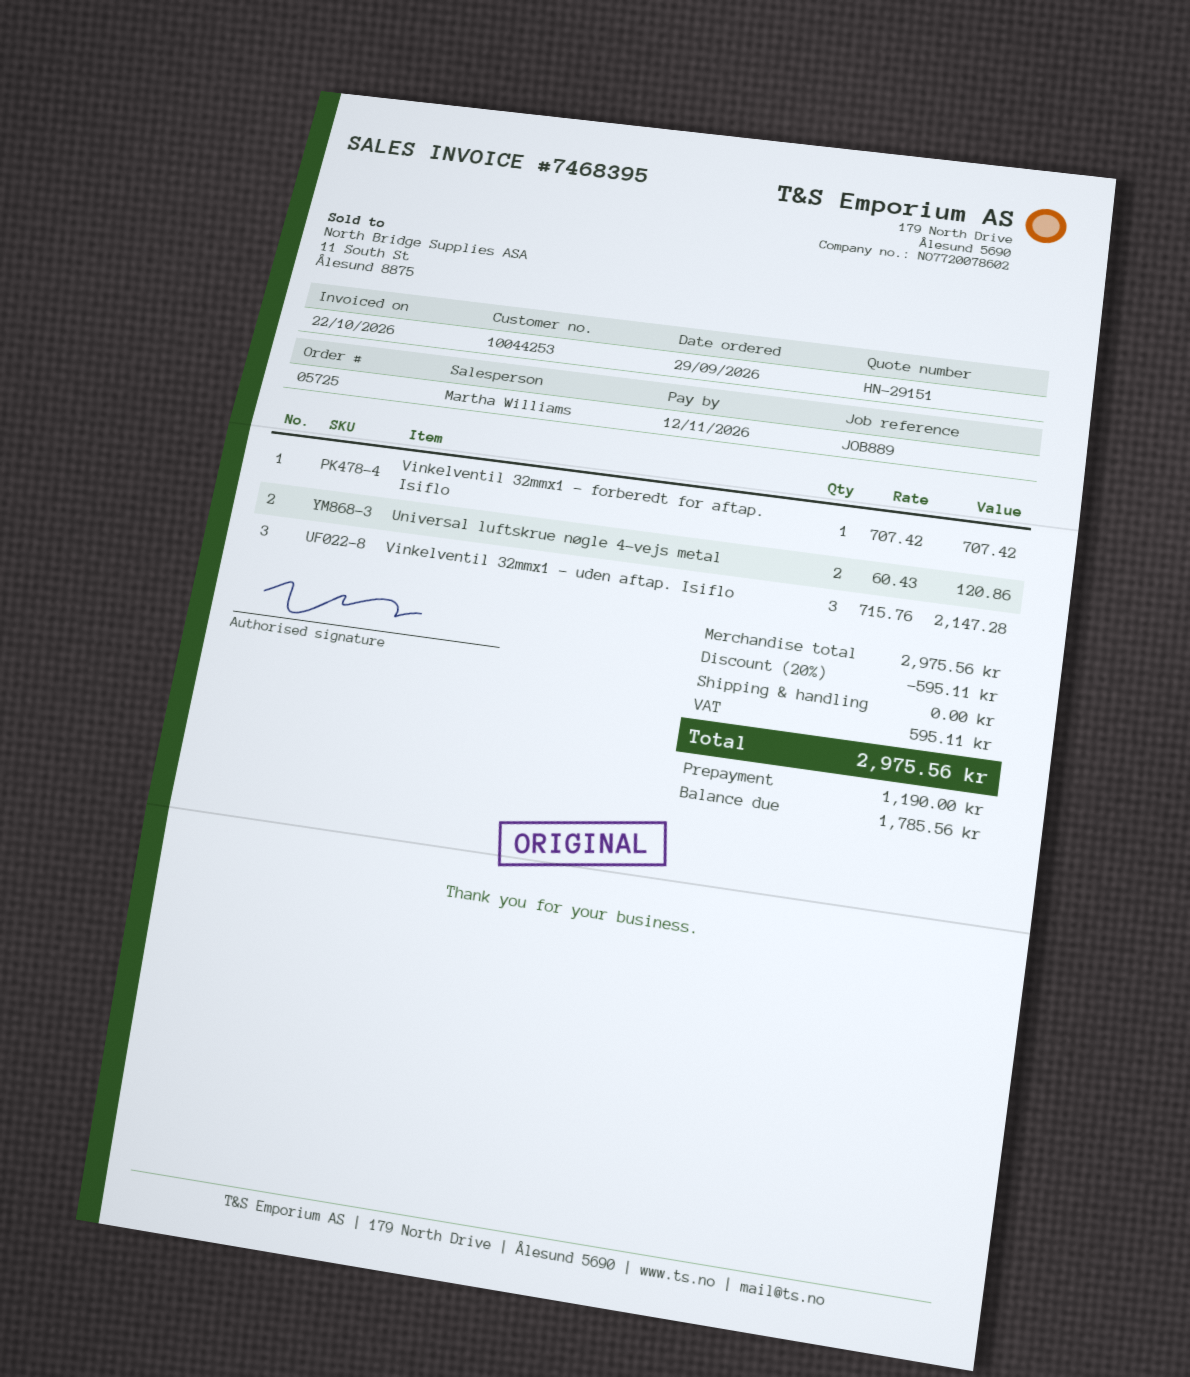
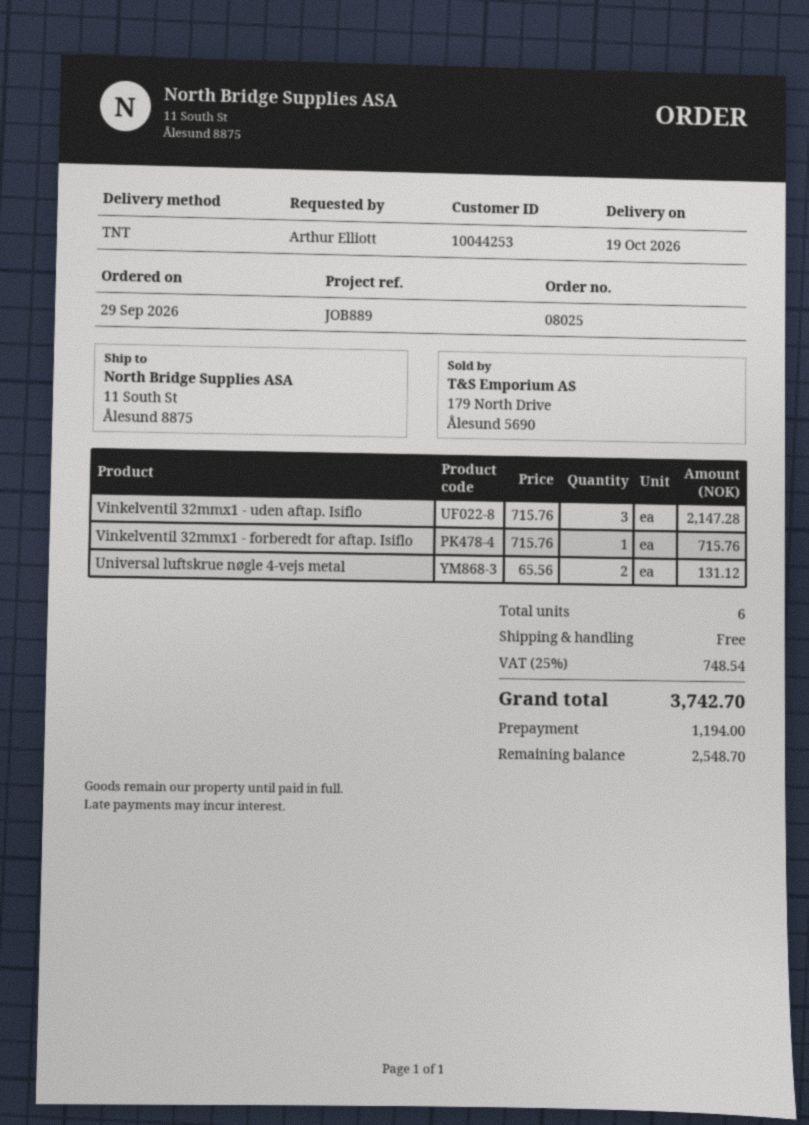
order number: 05725 -> 08025
Vinkelventil 32mmx1 - forberedt for aftap. Isiflo: 1 x 707.42 = 707.42 -> 1 x 715.76 = 715.76
Universal luftskrue nøgle 4-vejs metal: 2 x 60.43 = 120.86 -> 2 x 65.56 = 131.12
discount: 20% = 595.11 -> none
tax: 595.11 -> 748.54
total: 2975.56 -> 3742.70
deposit: 1190.00 -> 1194.00
balance: 1785.56 -> 2548.70

